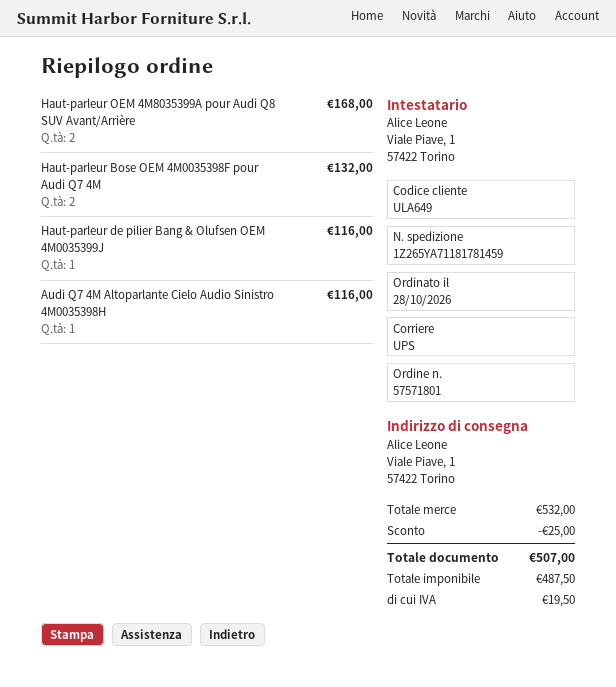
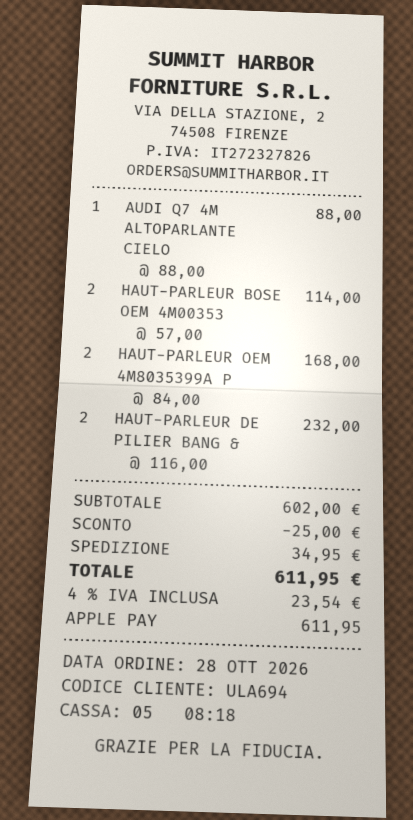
customer number: ULA649 -> ULA694
Haut-parleur Bose OEM 4M0035398F pour Audi Q7 4M: 2 for 132.00 -> 2 for 114.00
Haut-parleur de pilier Bang & Olufsen OEM 4M0035399J: 1 for 116.00 -> 2 for 232.00
Audi Q7 4M Altoparlante Cielo Audio Sinistro 4M0035398H: 1 for 116.00 -> 1 for 88.00
subtotal: 532.00 -> 602.00
shipping: none -> 34.95
tax: 19.50 -> 23.54
total: 507.00 -> 611.95

